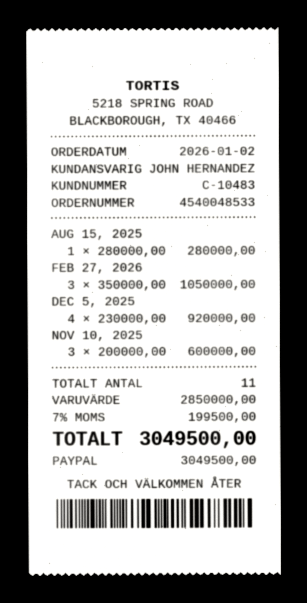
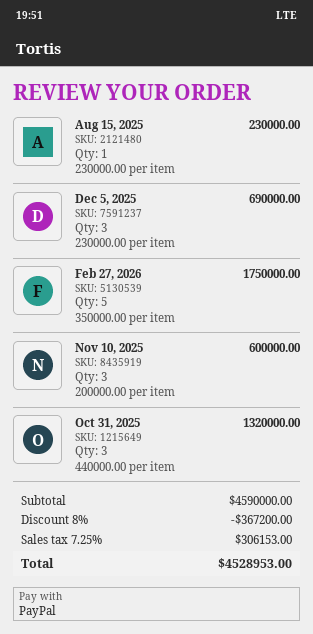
AUG 15, 2025: 1 x 280000.00 = 280000.00 -> 1 x 230000.00 = 230000.00
FEB 27, 2026: 3 x 350000.00 = 1050000.00 -> 5 x 350000.00 = 1750000.00
DEC 5, 2025: 4 x 230000.00 = 920000.00 -> 3 x 230000.00 = 690000.00
Oct 31, 2025: none -> 3 x 440000.00 = 1320000.00
subtotal: 2850000.00 -> 4590000.00
discount: none -> 8% = 367200.00
tax: 7% = 199500.00 -> 7.25% = 306153.00
total: 3049500.00 -> 4528953.00

